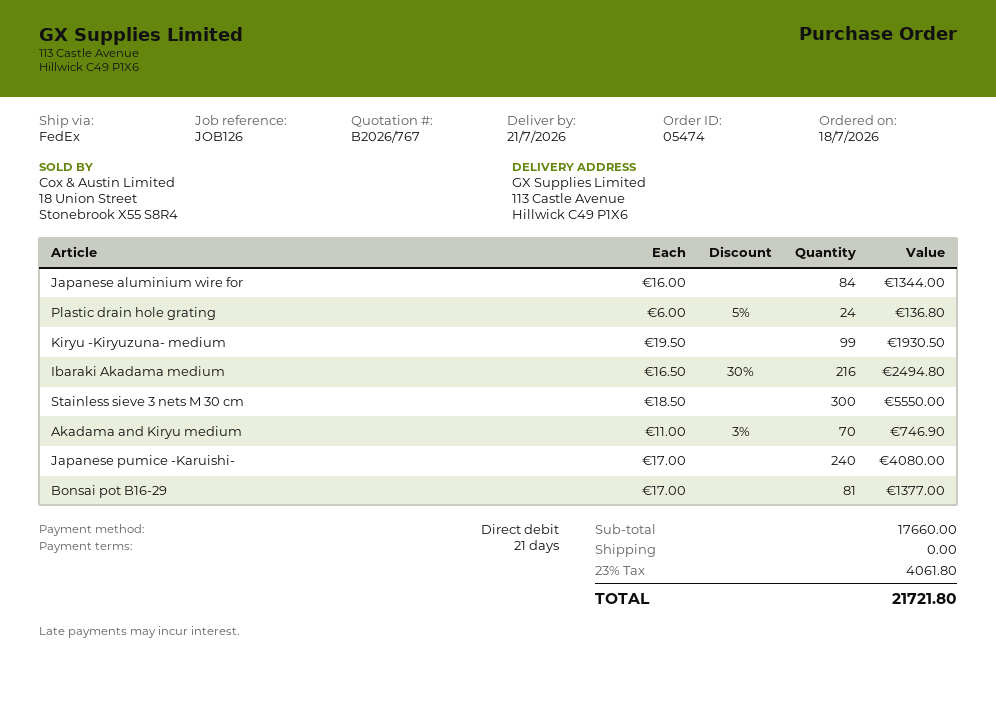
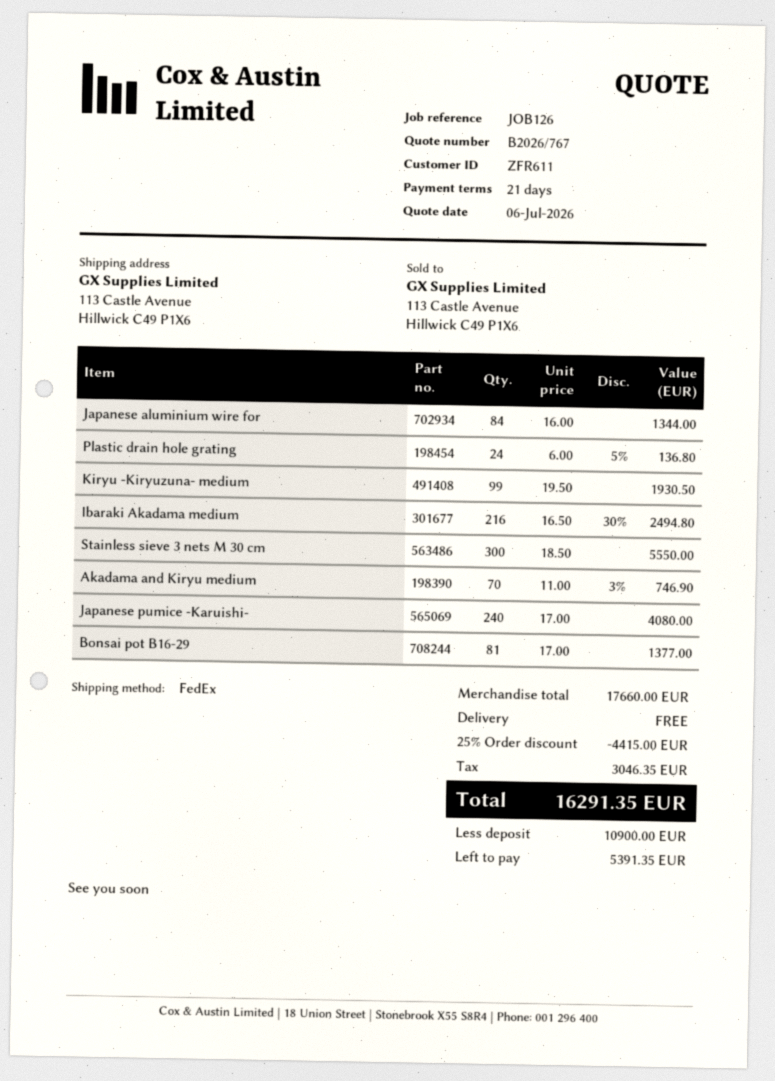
discount: none -> 25% = 4415.00
tax: 4061.80 -> 3046.35
total: 21721.80 -> 16291.35

